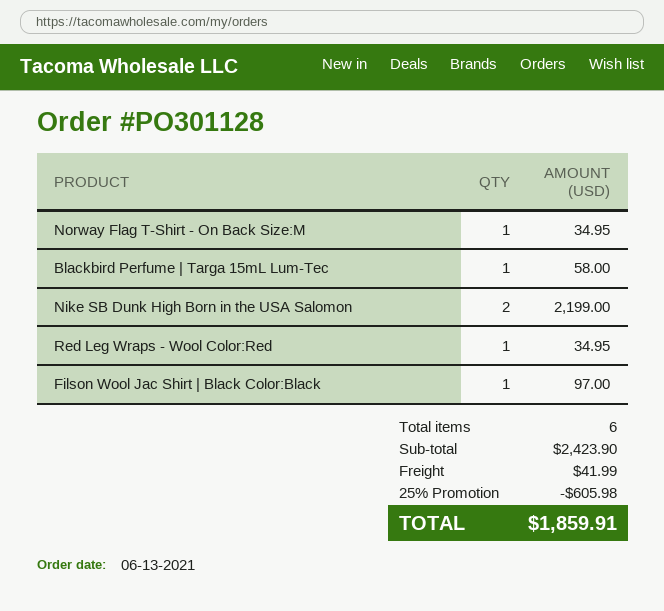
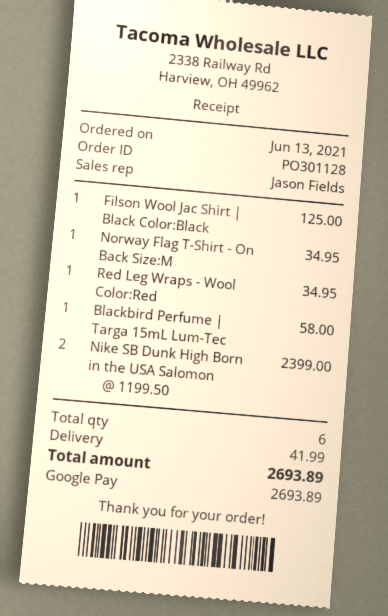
Nike SB Dunk High Born in the USA Salomon: 2 for 2199.00 -> 2 for 2399.00
Filson Wool Jac Shirt | Black Color:Black: 1 for 97.00 -> 1 for 125.00
discount: 25% = 605.98 -> none
total: 1859.91 -> 2693.89

